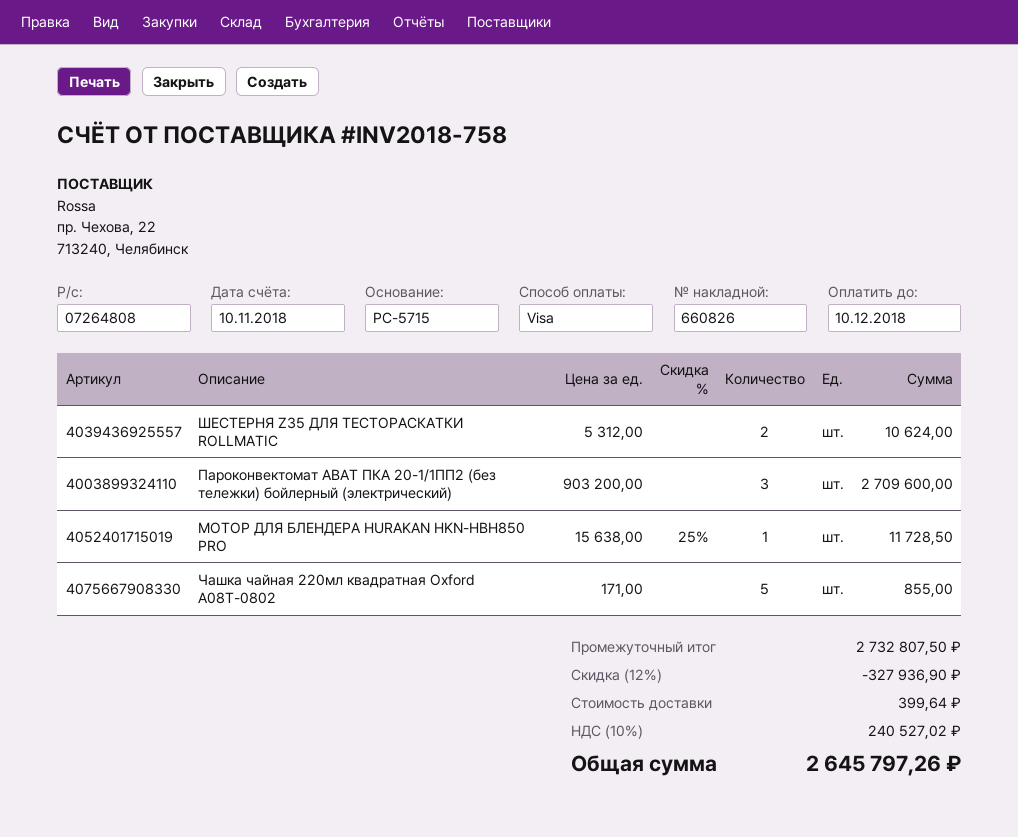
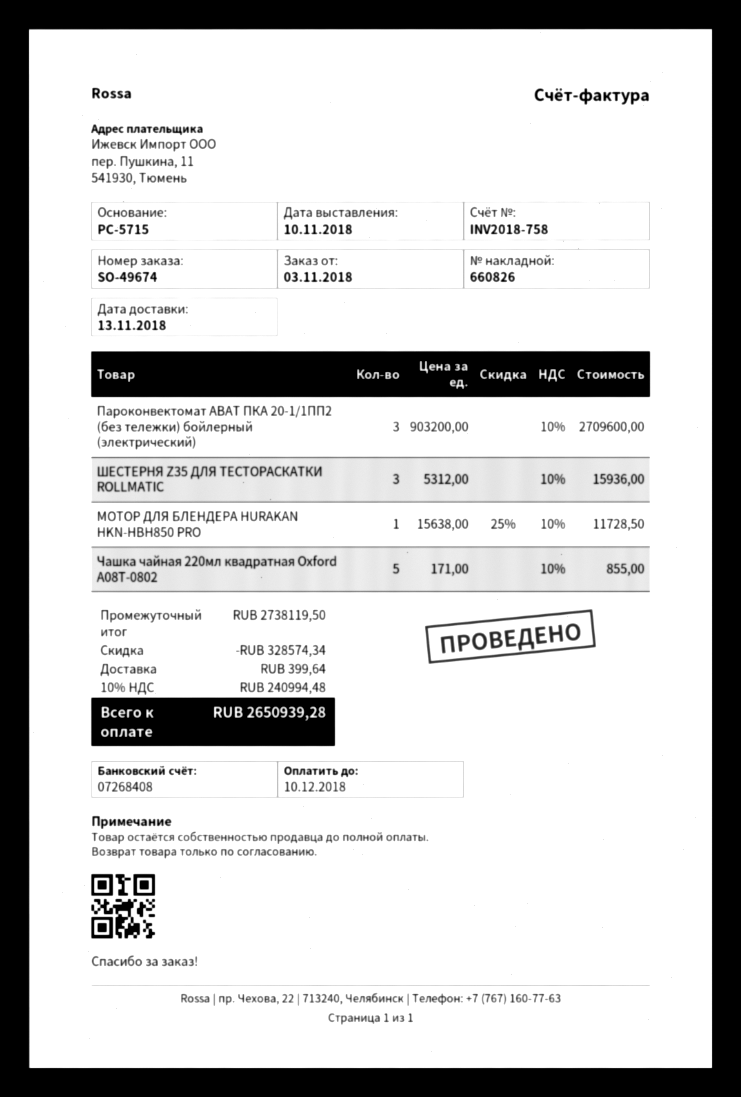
bank account: 07264808 -> 07268408
ШЕСТЕРНЯ Z35 ДЛЯ ТЕСТОРАСКАТКИ ROLLMATIC: 2 x 5312.00 = 10624.00 -> 3 x 5312.00 = 15936.00
subtotal: 2732807.50 -> 2738119.50
discount: 327936.90 -> 328574.34
tax: 10% = 240527.02 -> 10% = 240994.48
total: 2645797.26 -> 2650939.28

